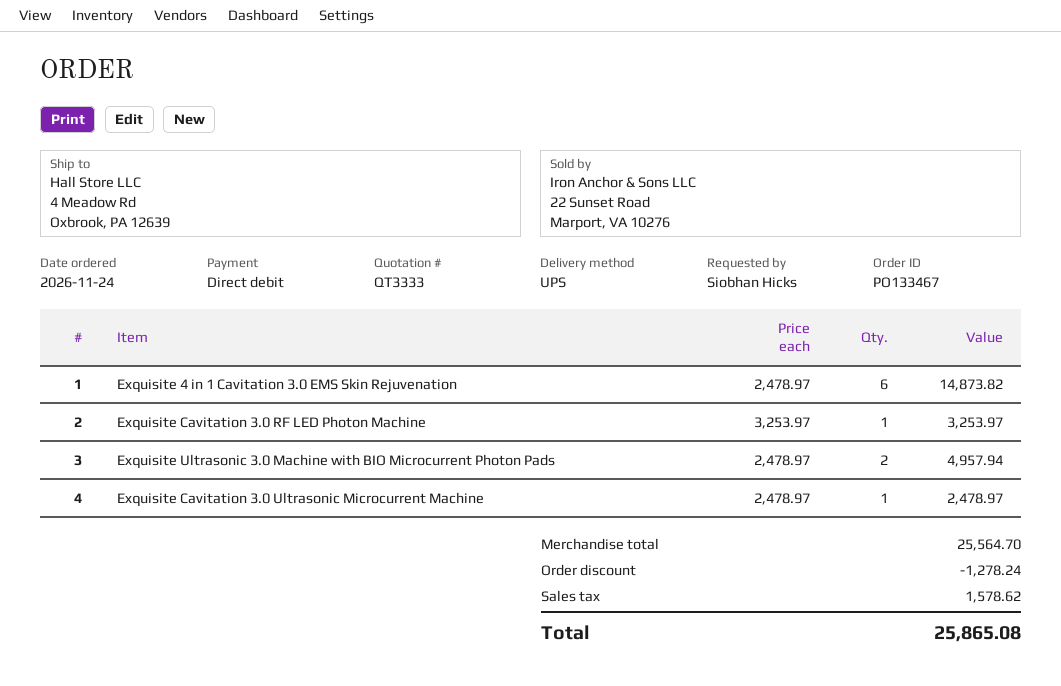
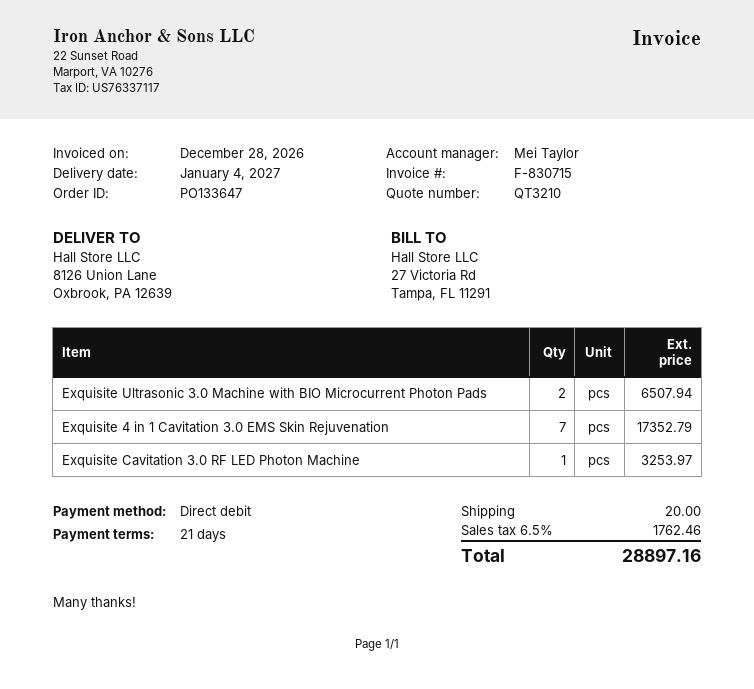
quote number: QT3333 -> QT3210
order number: PO133467 -> PO133647
ship to: 4 Meadow Rd, Oxbrook, PA 12639 -> 8126 Union Lane, Oxbrook, PA 12639
Exquisite 4 in 1 Cavitation 3.0 EMS Skin Rejuvenation: 6 for 14873.82 -> 7 for 17352.79
Exquisite Ultrasonic 3.0 Machine with BIO Microcurrent Photon Pads: 2 for 4957.94 -> 2 for 6507.94
Exquisite Cavitation 3.0 Ultrasonic Microcurrent Machine: 1 for 2478.97 -> none
discount: 1278.24 -> none
shipping: none -> 20.00
tax: 1578.62 -> 1762.46
total: 25865.08 -> 28897.16

